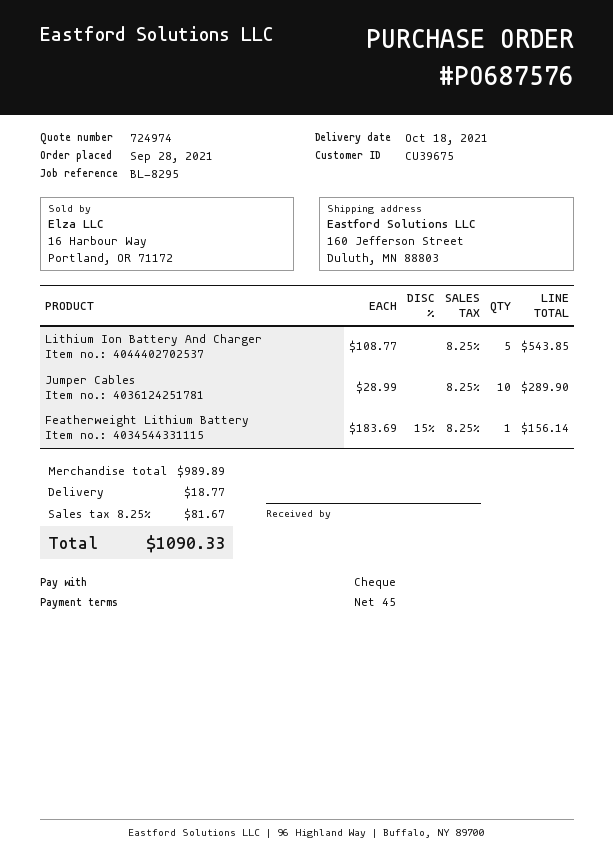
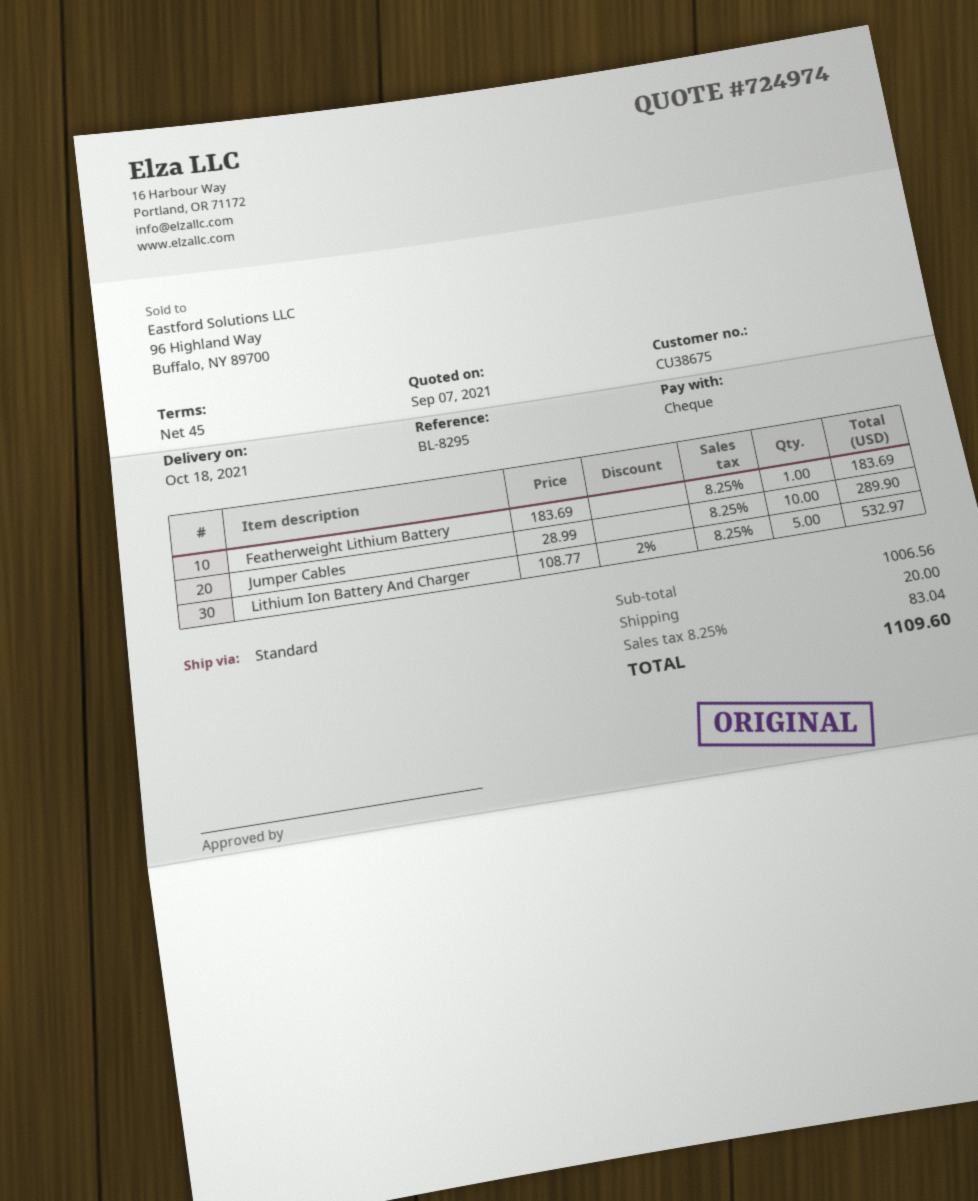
customer number: CU39675 -> CU38675
Lithium Ion Battery And Charger: 5 x 108.77 = 543.85 -> 5 x 108.77 - 2% = 532.97
Featherweight Lithium Battery: 1 x 183.69 - 15% = 156.14 -> 1 x 183.69 = 183.69
subtotal: 989.89 -> 1006.56
shipping: 18.77 -> 20.00
tax: 8.25% = 81.67 -> 8.25% = 83.04
total: 1090.33 -> 1109.60

